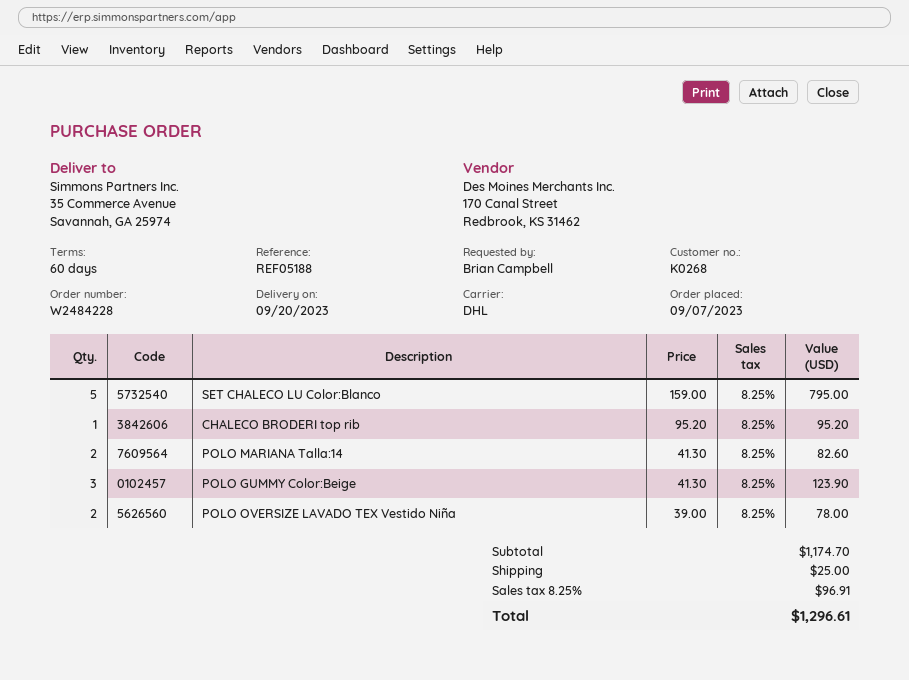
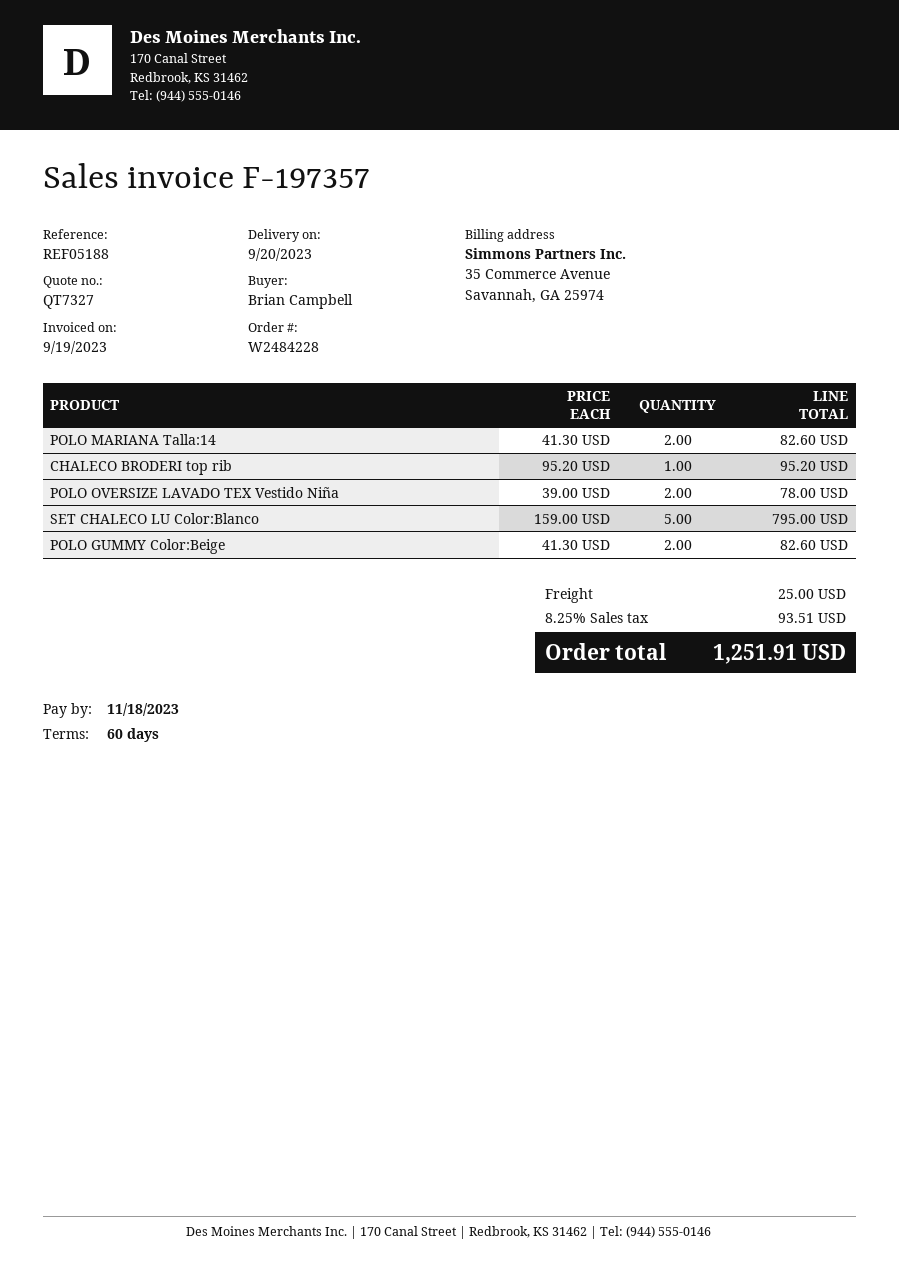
POLO GUMMY Color:Beige: 3 x 41.30 = 123.90 -> 2 x 41.30 = 82.60
tax: 8.25% = 96.91 -> 8.25% = 93.51
total: 1296.61 -> 1251.91

